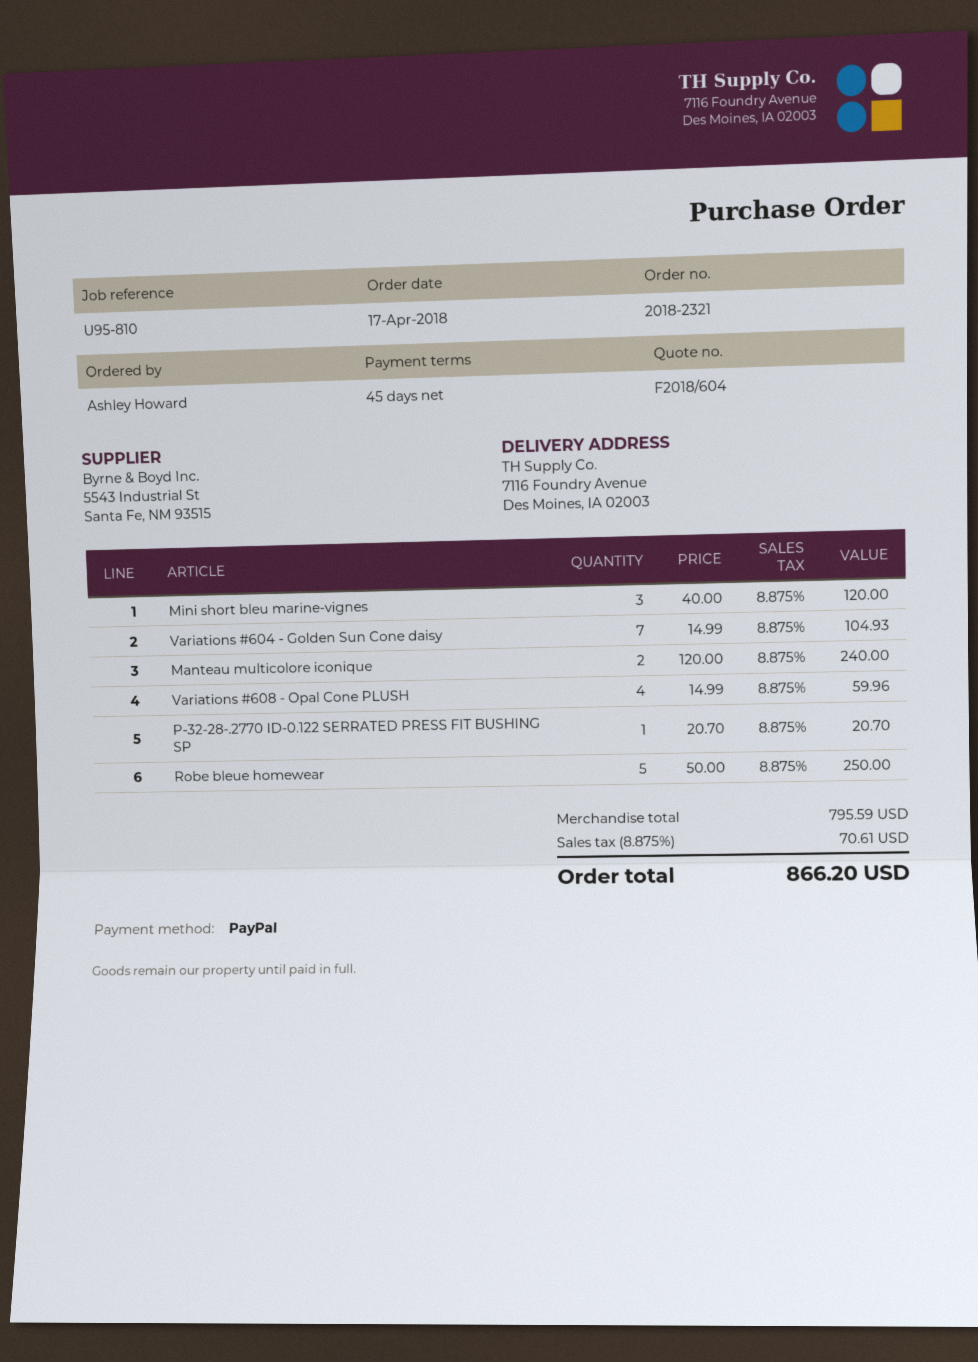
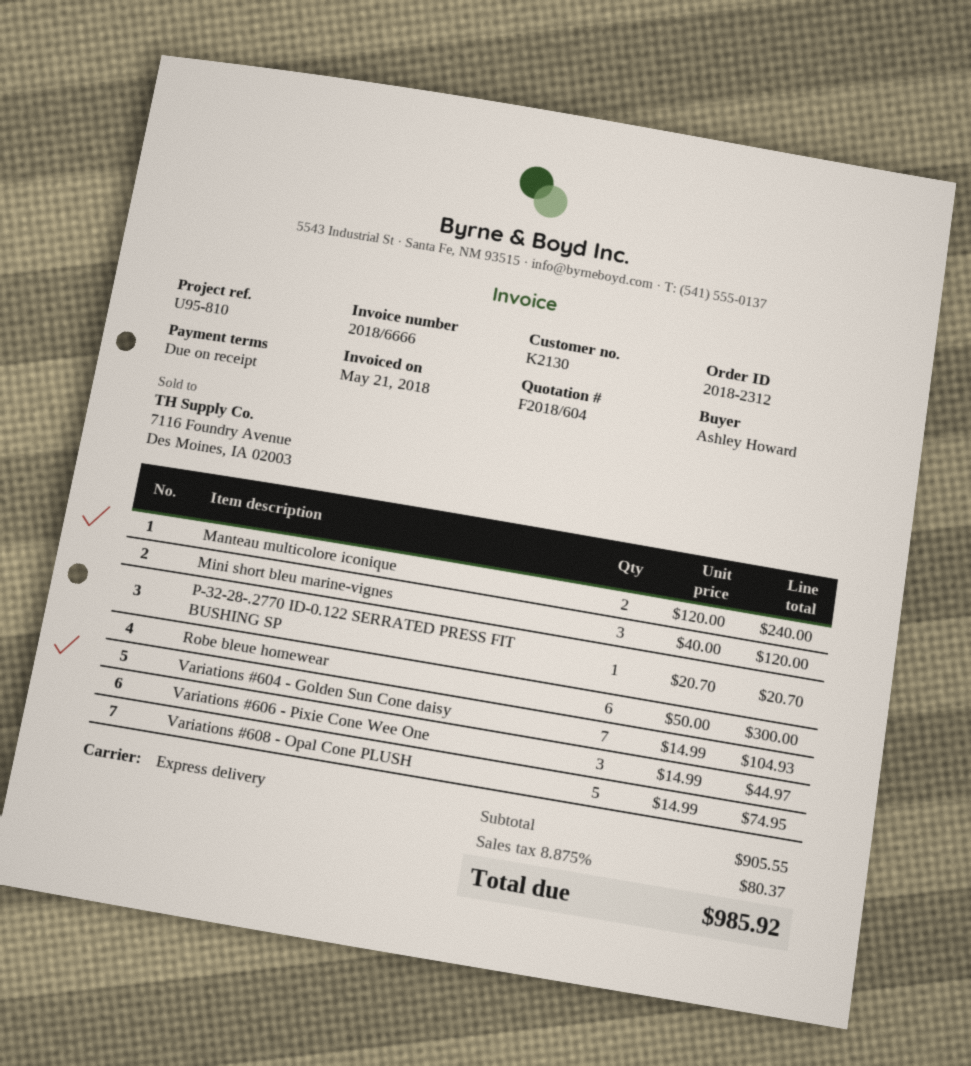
order number: 2018-2321 -> 2018-2312
payment terms: 45 days -> on receipt
Variations #608 - Opal Cone PLUSH: 4 x 14.99 = 59.96 -> 5 x 14.99 = 74.95
Robe bleue homewear: 5 x 50.00 = 250.00 -> 6 x 50.00 = 300.00
Variations #606 - Pixie Cone Wee One: none -> 3 x 14.99 = 44.97
subtotal: 795.59 -> 905.55
tax: 8.875% = 70.61 -> 8.875% = 80.37
total: 866.20 -> 985.92

